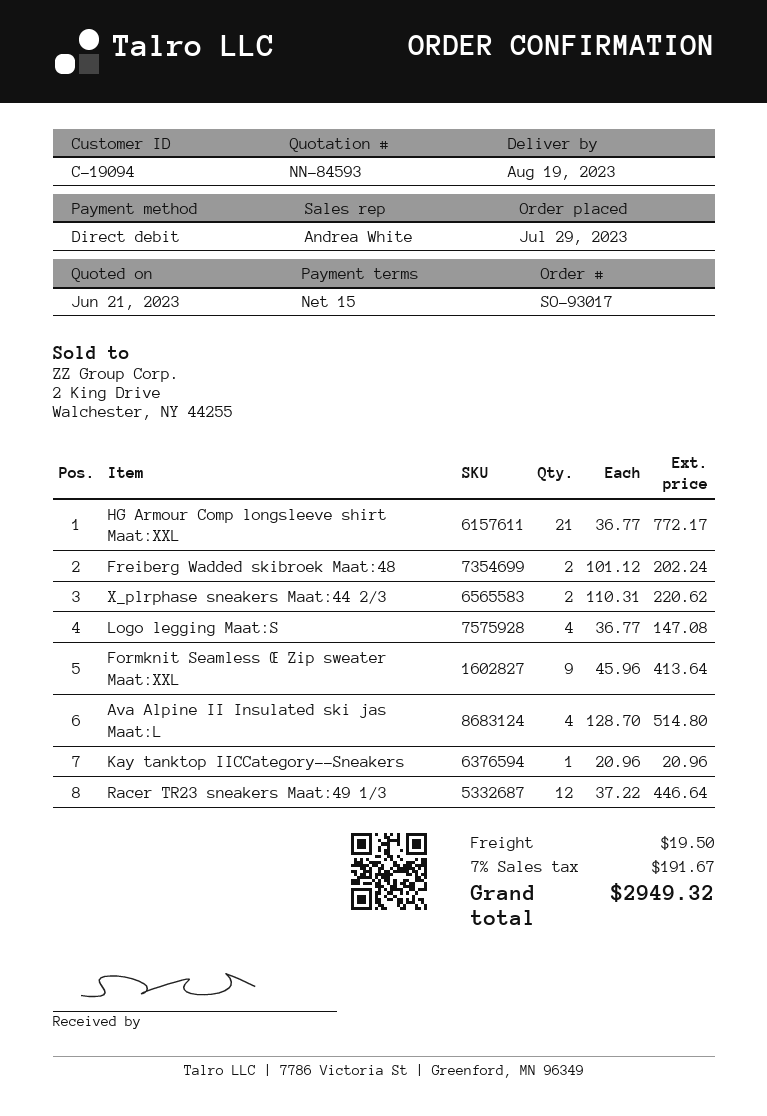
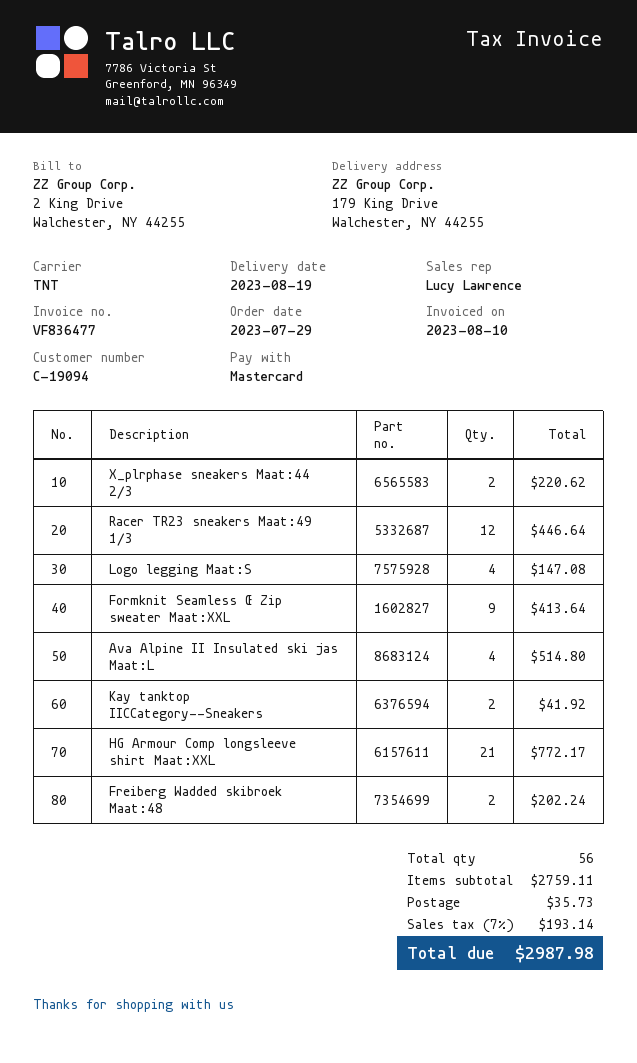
sales rep: Andrea White -> Lucy Lawrence
payment method: direct debit -> Mastercard
Kay tanktop IICCategory--Sneakers: 1 for 20.96 -> 2 for 41.92
shipping: 19.50 -> 35.73
tax: 7% = 191.67 -> 7% = 193.14
total: 2949.32 -> 2987.98

